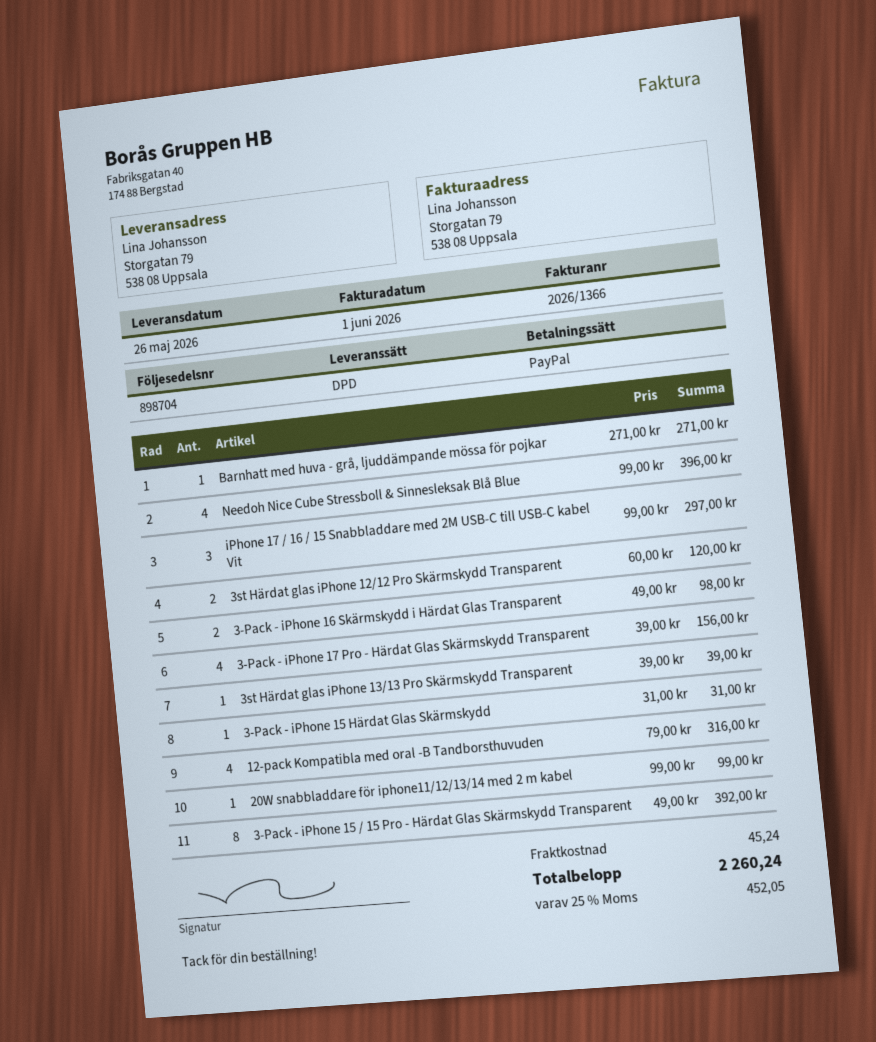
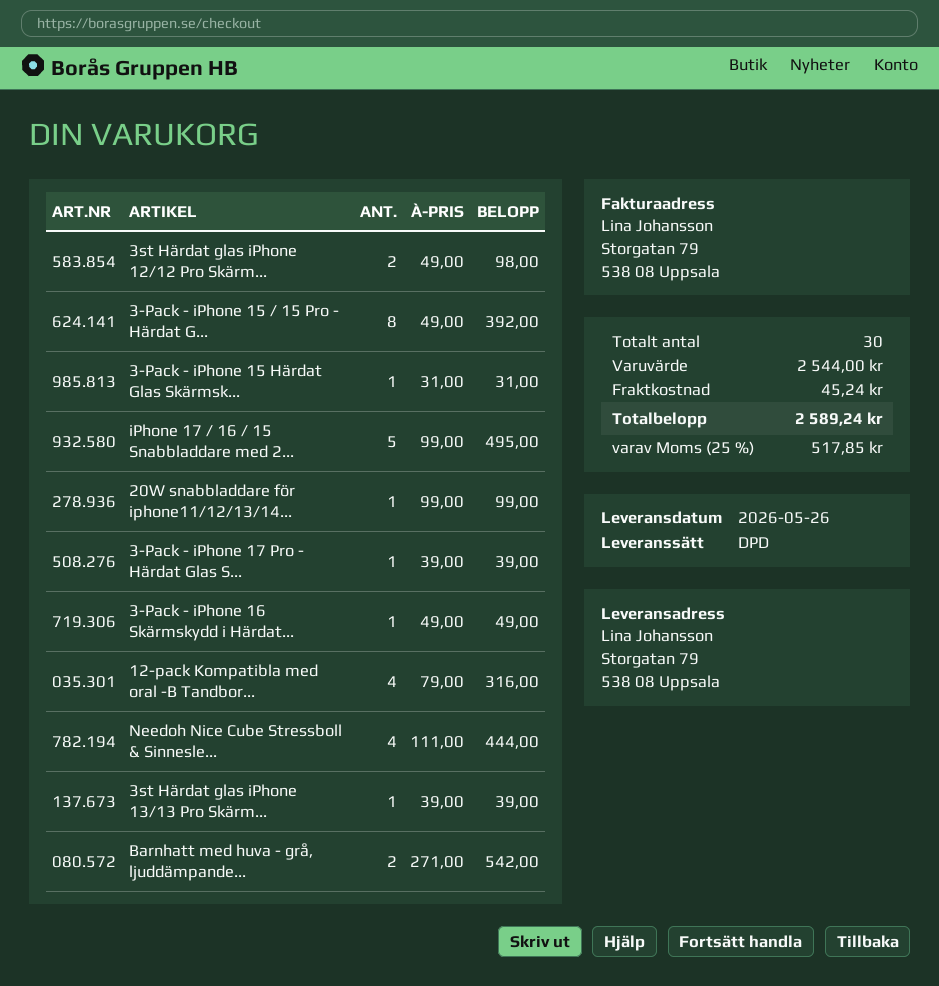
Barnhatt med huva - grå, ljuddämpande mössa för pojkar: 1 x 271.00 = 271.00 -> 2 x 271.00 = 542.00
Needoh Nice Cube Stressboll & Sinnesleksak Blå Blue: 4 x 99.00 = 396.00 -> 4 x 111.00 = 444.00
iPhone 17 / 16 / 15 Snabbladdare med 2M USB-C till USB-C kabel Vit: 3 x 99.00 = 297.00 -> 5 x 99.00 = 495.00
3st Härdat glas iPhone 12/12 Pro Skärmskydd Transparent: 2 x 60.00 = 120.00 -> 2 x 49.00 = 98.00
3-Pack - iPhone 16 Skärmskydd i Härdat Glas Transparent: 2 x 49.00 = 98.00 -> 1 x 49.00 = 49.00
3-Pack - iPhone 17 Pro - Härdat Glas Skärmskydd Transparent: 4 x 39.00 = 156.00 -> 1 x 39.00 = 39.00
tax: 25% = 452.05 -> 25% = 517.85
total: 2260.24 -> 2589.24

